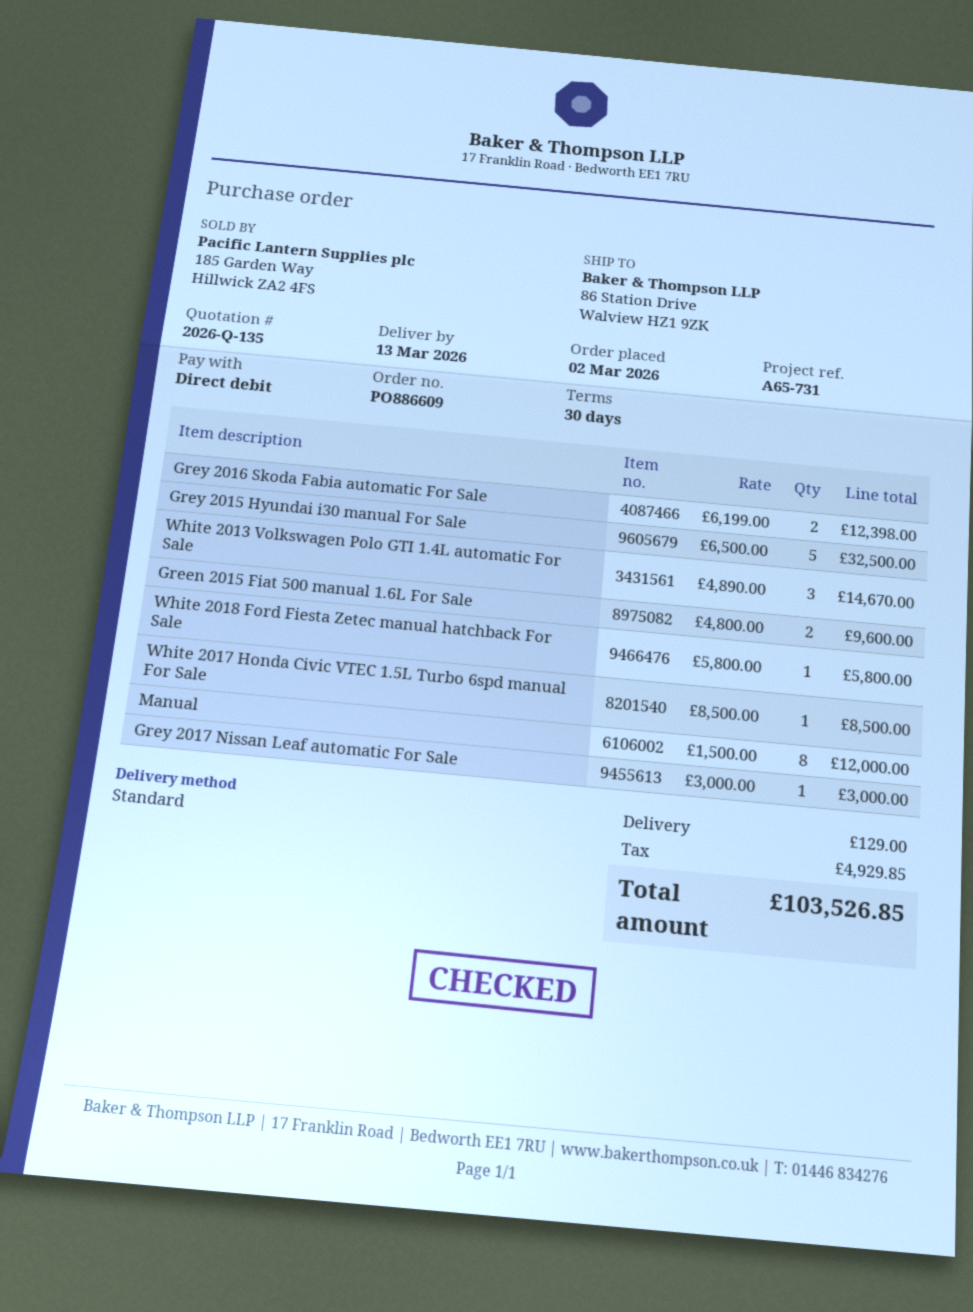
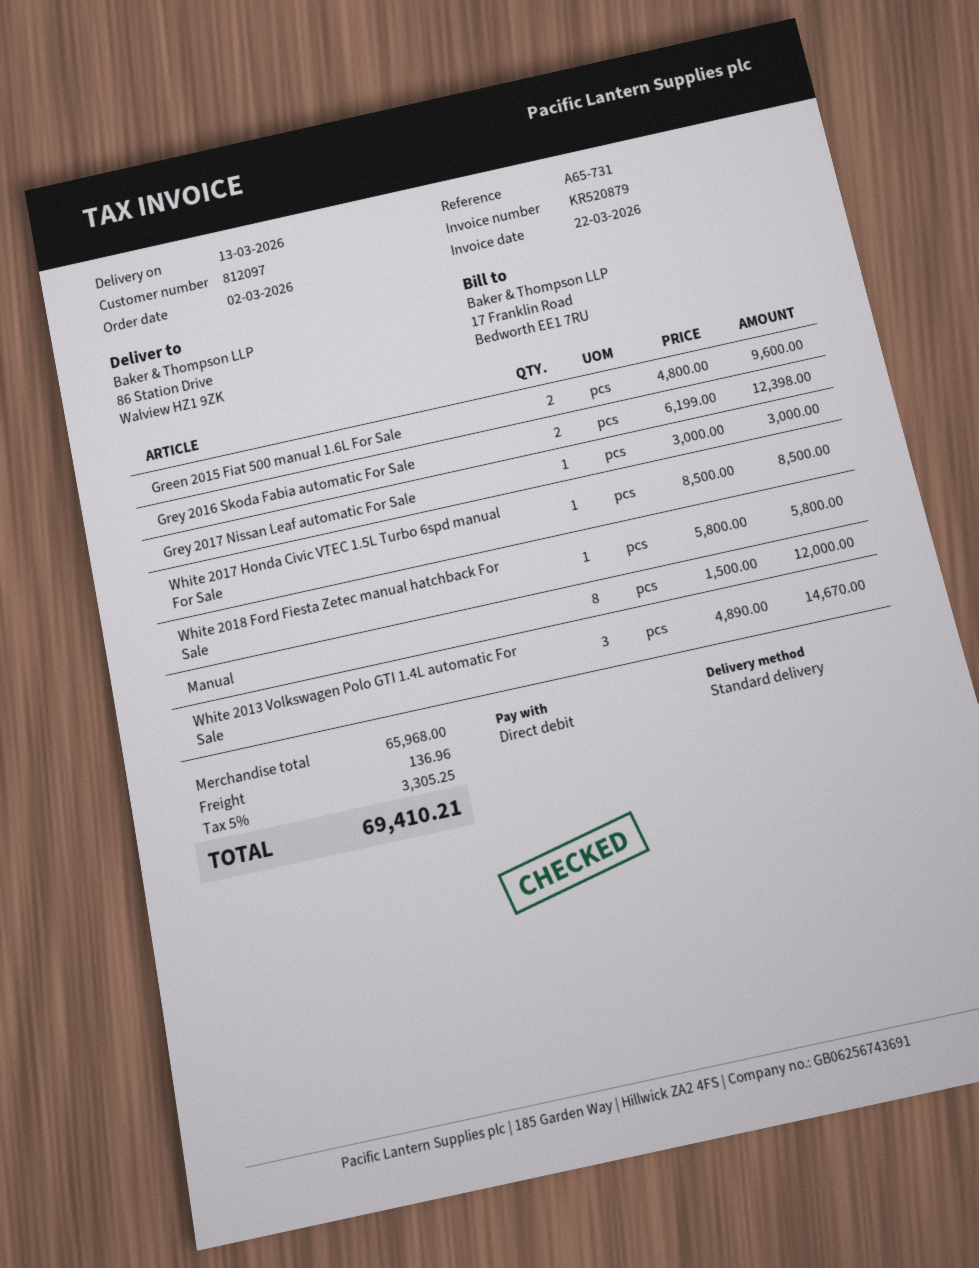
Grey 2015 Hyundai i30 manual For Sale: 5 x 6500.00 = 32500.00 -> none
shipping: 129.00 -> 136.96
tax: 4929.85 -> 3305.25
total: 103526.85 -> 69410.21

